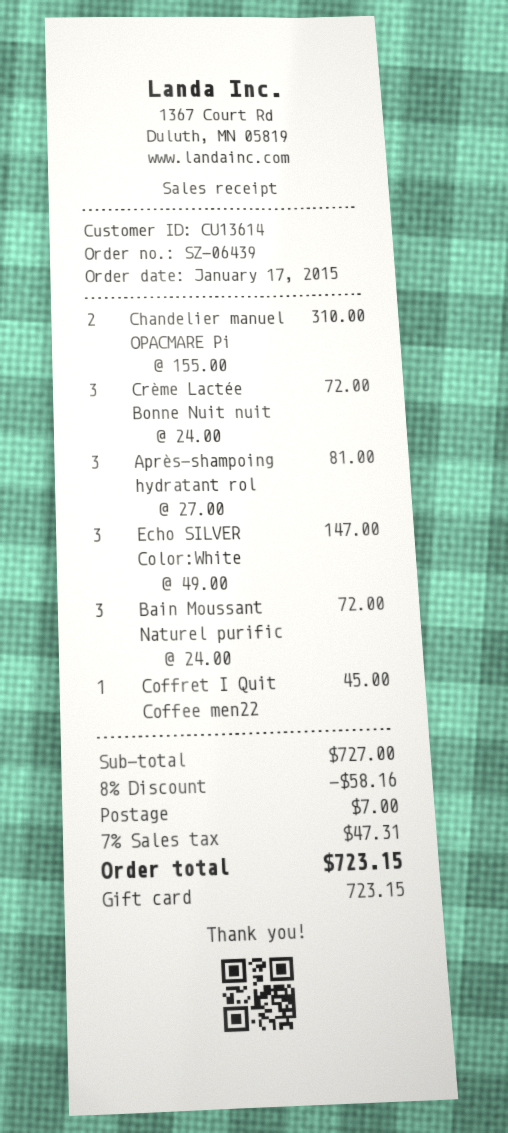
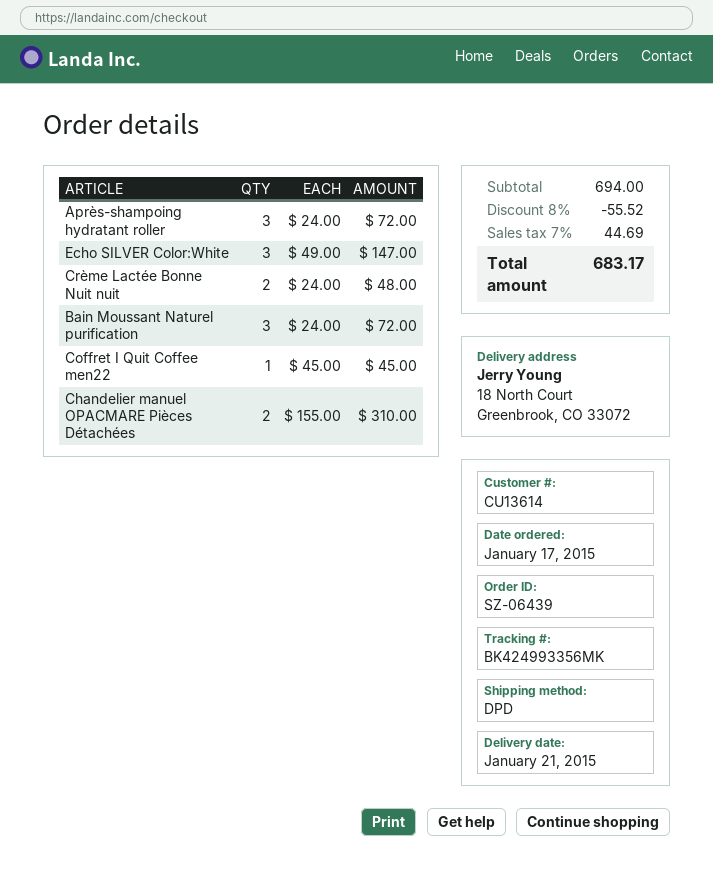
Crème Lactée Bonne Nuit nuit: 3 x 24.00 = 72.00 -> 2 x 24.00 = 48.00
Après-shampoing hydratant rol: 3 x 27.00 = 81.00 -> 3 x 24.00 = 72.00
subtotal: 727.00 -> 694.00
discount: 8% = 58.16 -> 8% = 55.52
shipping: 7.00 -> none
tax: 7% = 47.31 -> 7% = 44.69
total: 723.15 -> 683.17

